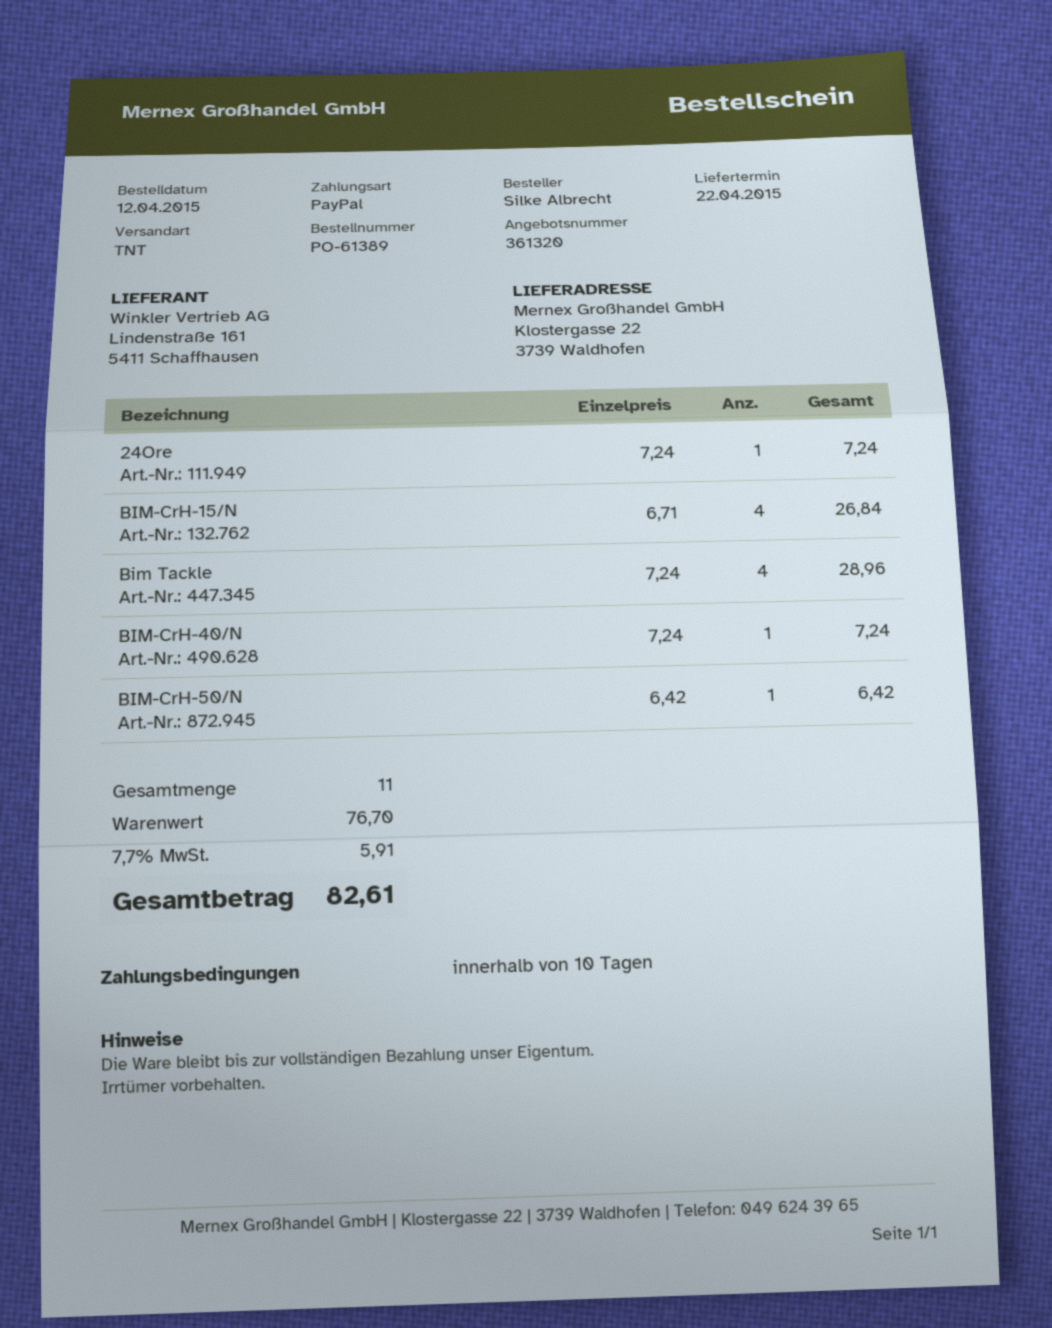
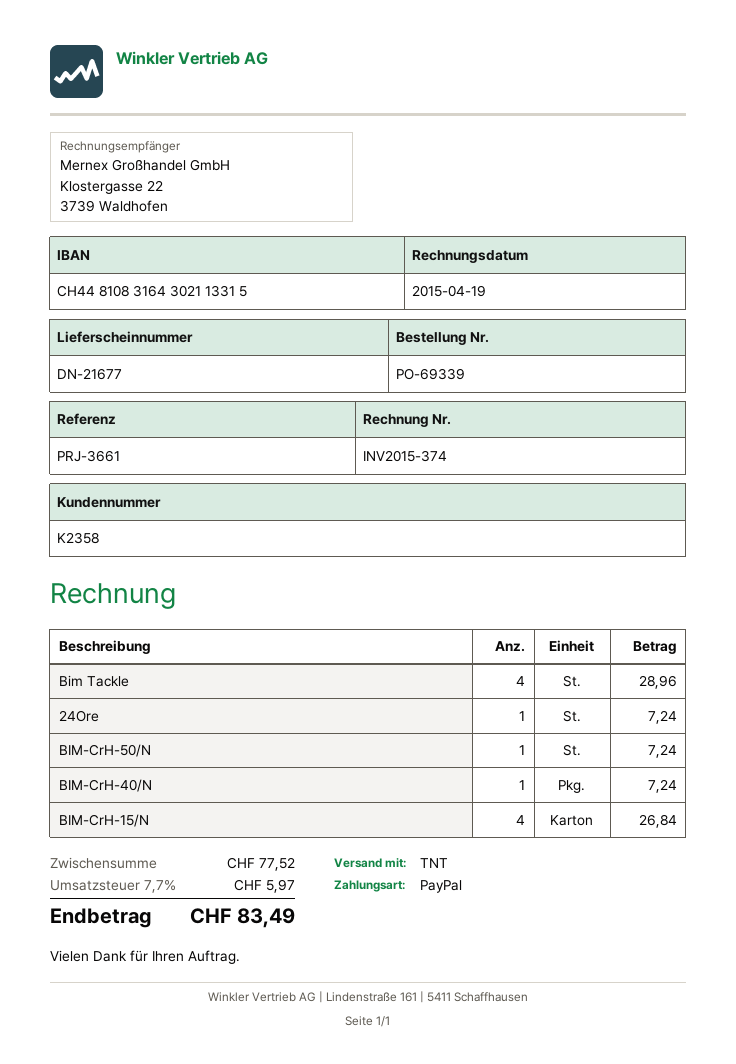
order number: PO-61389 -> PO-69339
BIM-CrH-50/N: 1 for 6.42 -> 1 for 7.24
subtotal: 76.70 -> 77.52
tax: 7.7% = 5.91 -> 7.7% = 5.97
total: 82.61 -> 83.49

